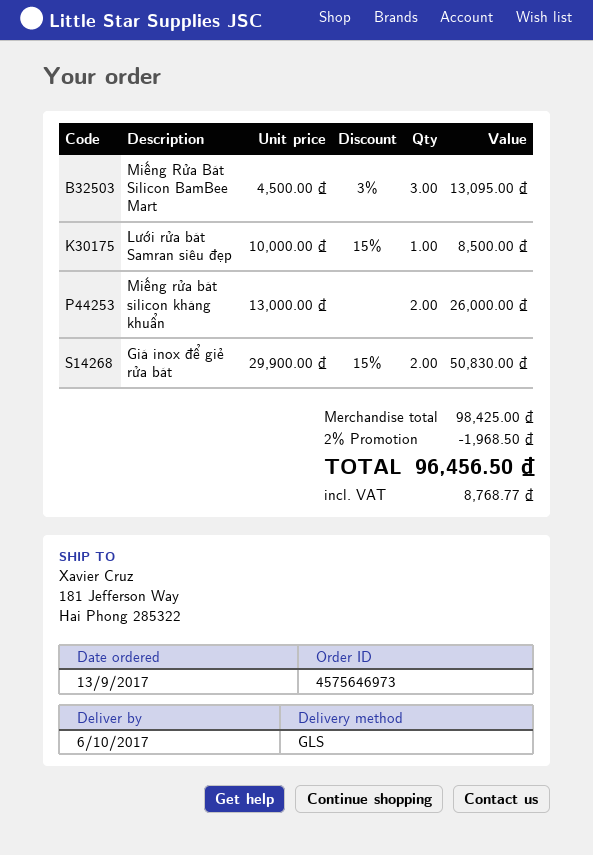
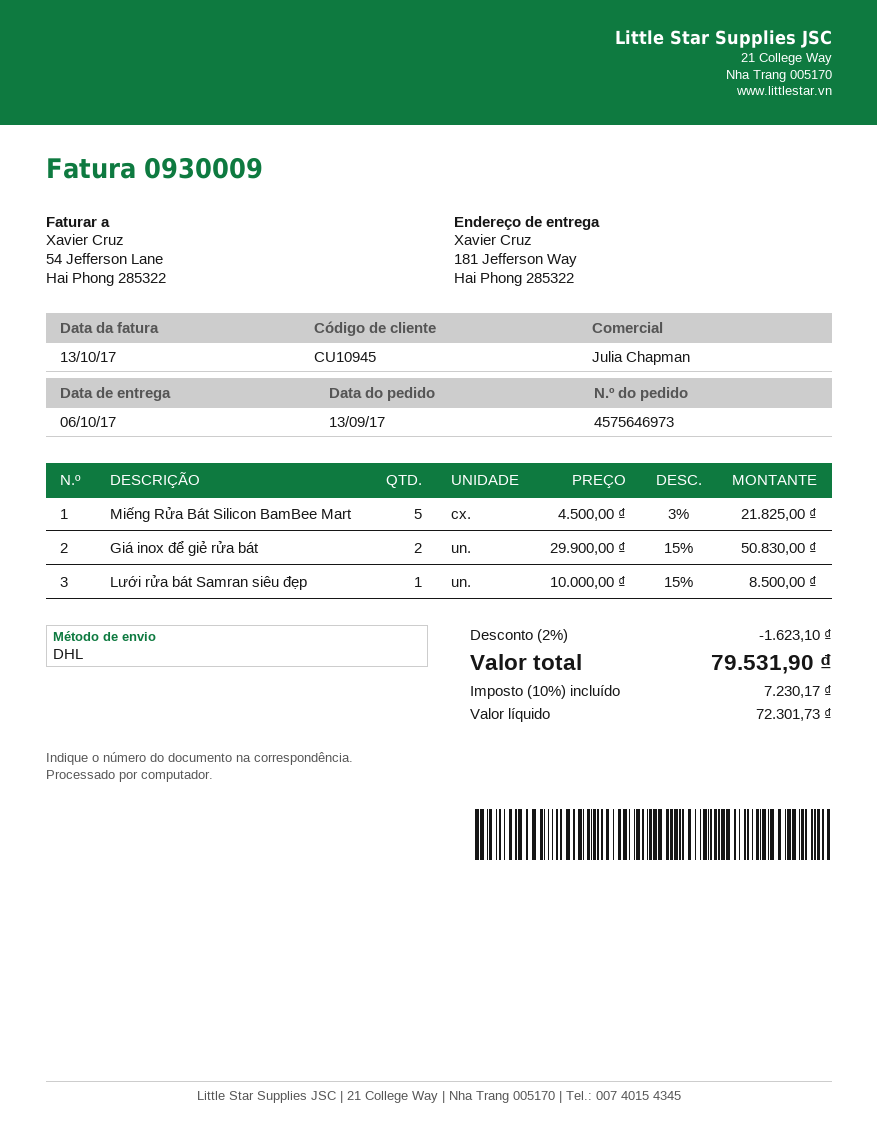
shipping method: GLS -> DHL
Miếng Rửa Bát Silicon BamBee Mart: 3 x 4500.00 - 3% = 13095.00 -> 5 x 4500.00 - 3% = 21825.00
Miếng rửa bát silicon kháng khuẩn: 2 x 13000.00 = 26000.00 -> none
discount: 2% = 1968.50 -> 2% = 1623.10
tax: 8768.77 -> 7230.17
total: 96456.50 -> 79531.90

